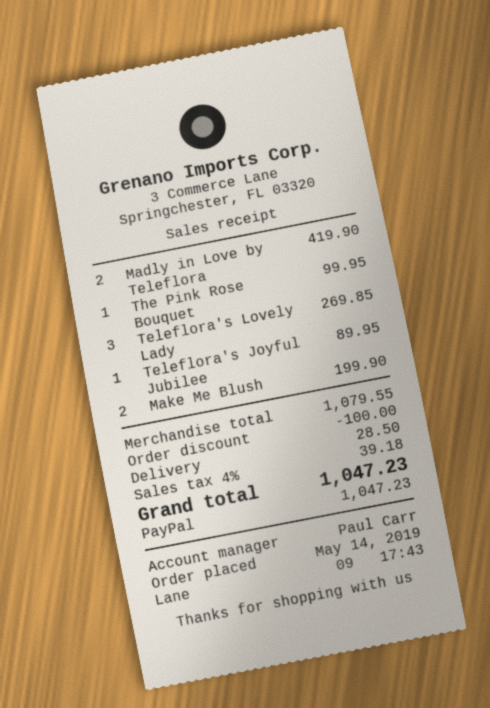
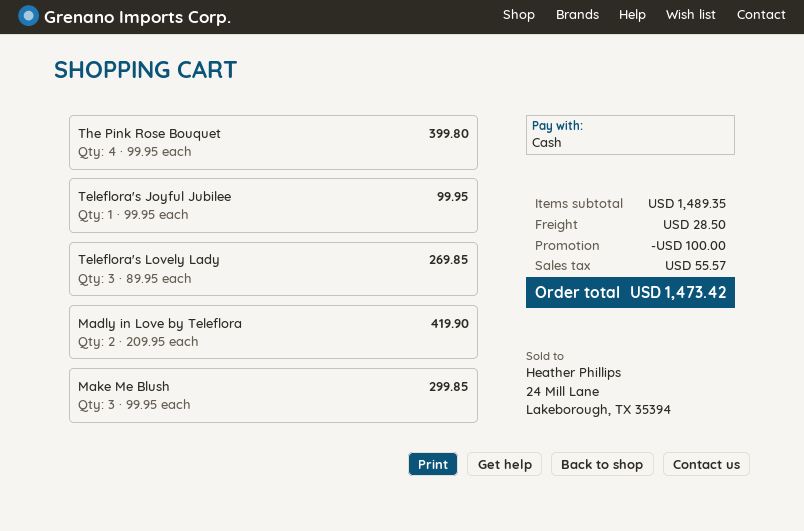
payment method: PayPal -> cash
The Pink Rose Bouquet: 1 for 99.95 -> 4 for 399.80
Teleflora's Joyful Jubilee: 1 for 89.95 -> 1 for 99.95
Make Me Blush: 2 for 199.90 -> 3 for 299.85
subtotal: 1079.55 -> 1489.35
tax: 39.18 -> 55.57
total: 1047.23 -> 1473.42

